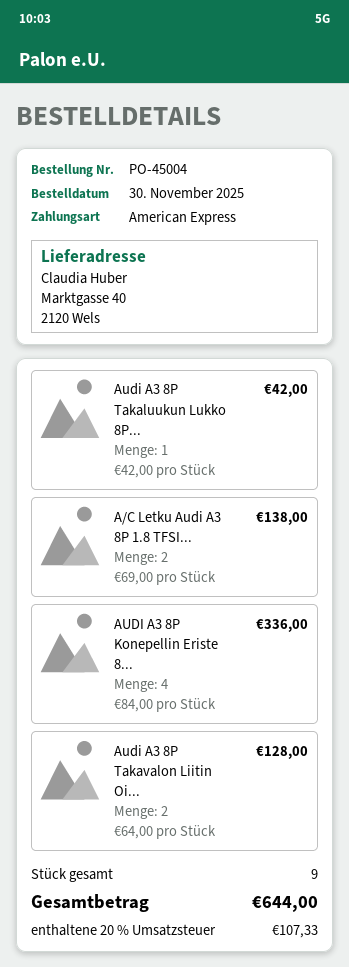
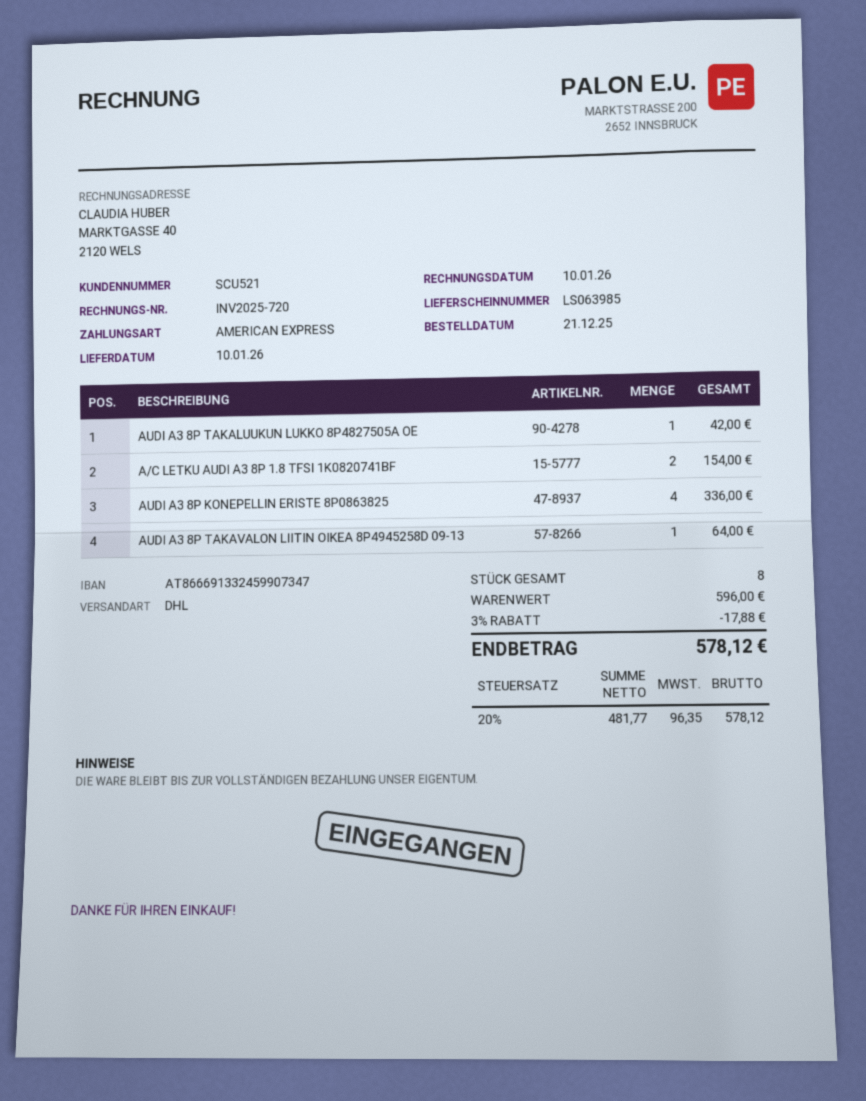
order date: 2025-11-30 -> 2025-12-21
A/C Letku Audi A3 8P 1.8 TFSI...: 2 for 138.00 -> 2 for 154.00
Audi A3 8P Takavalon Liitin Oi...: 2 for 128.00 -> 1 for 64.00
total quantity: 9 -> 8
discount: none -> 3% = 17.88
tax: 20% = 107.33 -> 20% = 96.35
total: 644.00 -> 578.12

